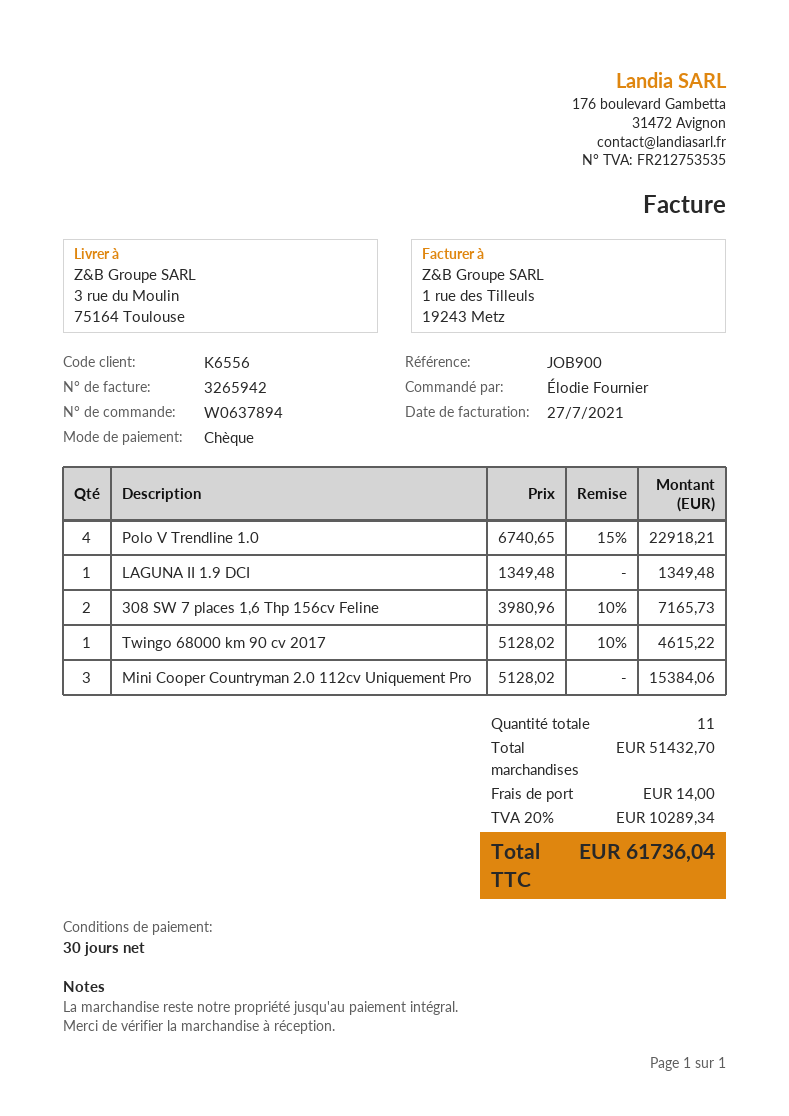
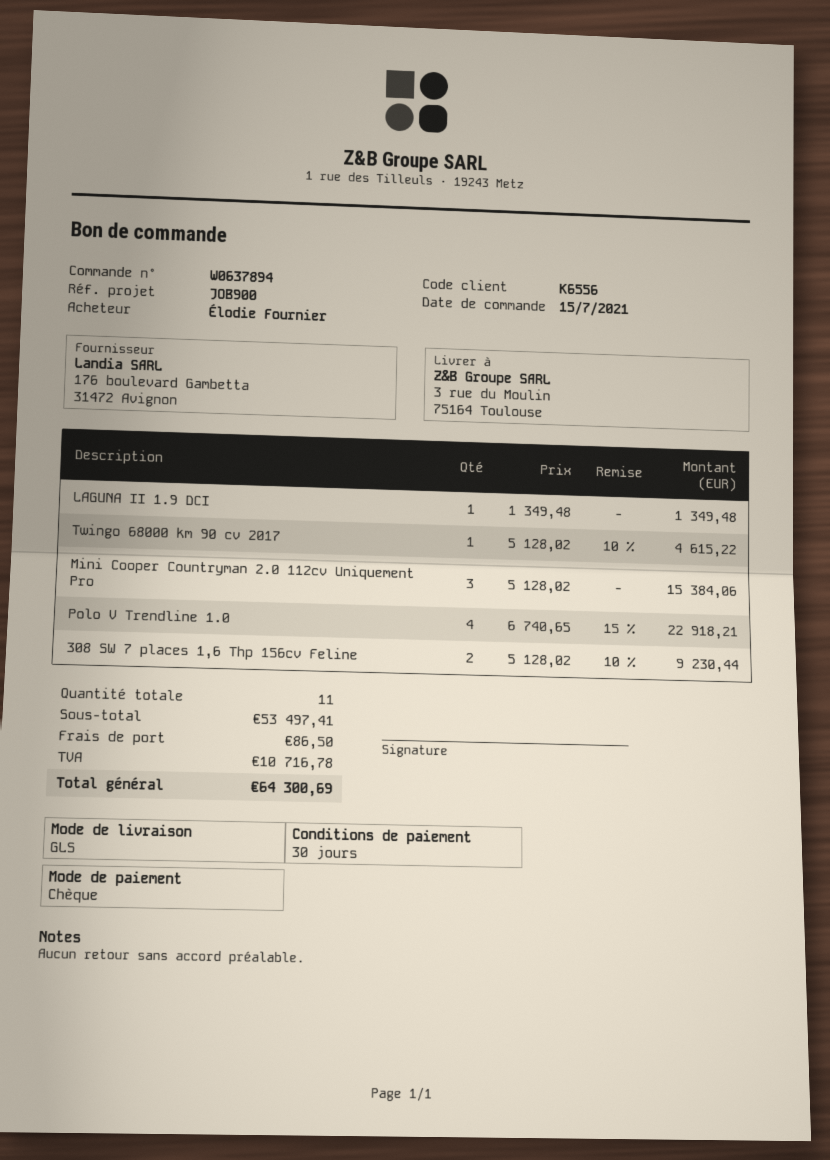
308 SW 7 places 1,6 Thp 156cv Feline: 2 x 3980.96 - 10% = 7165.73 -> 2 x 5128.02 - 10% = 9230.44
subtotal: 51432.70 -> 53497.41
shipping: 14.00 -> 86.50
tax: 10289.34 -> 10716.78
total: 61736.04 -> 64300.69

